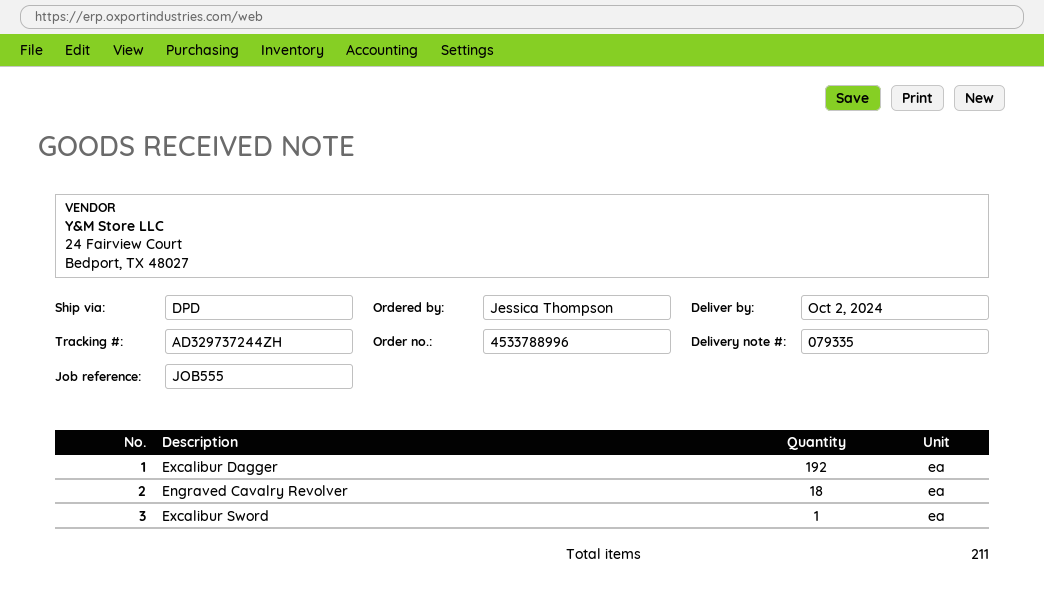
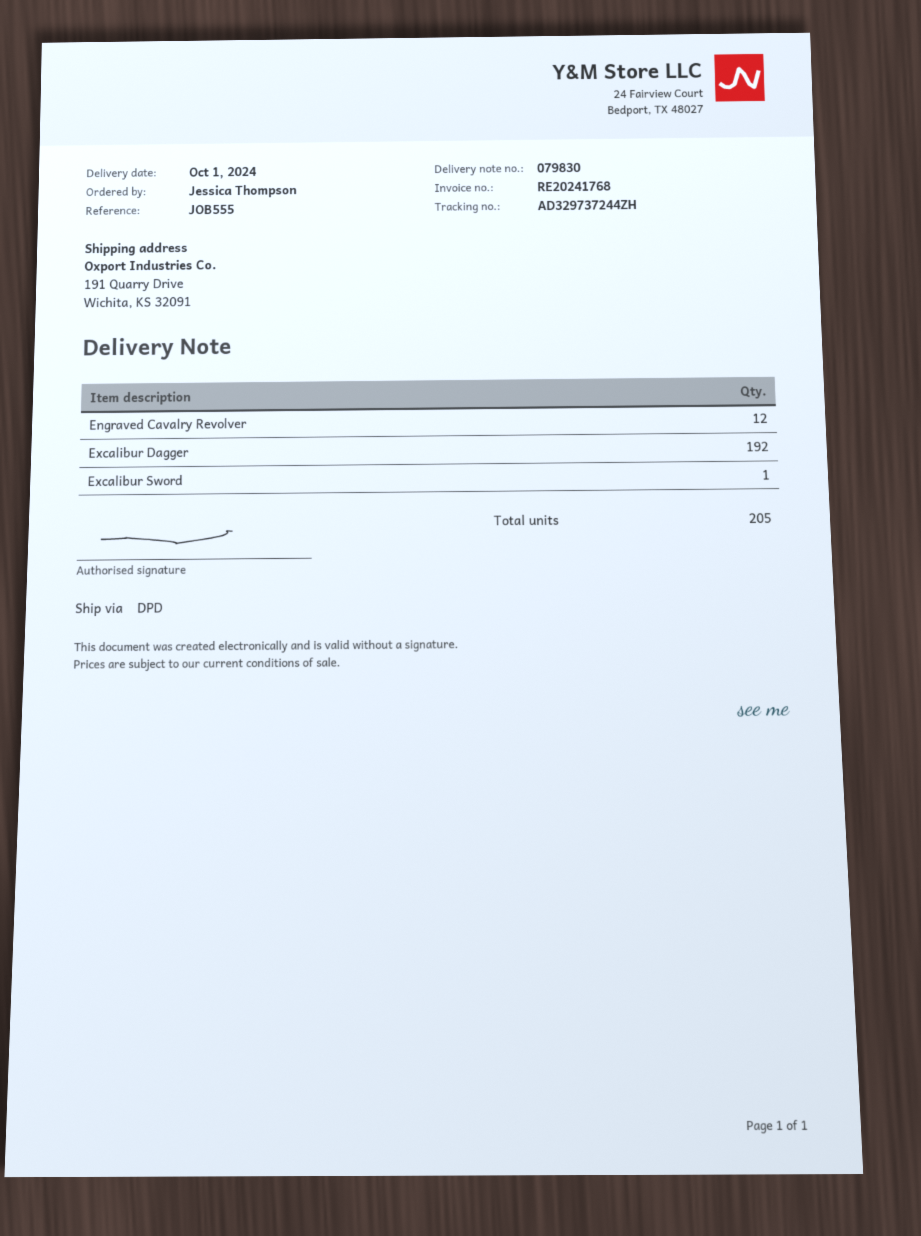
delivery note number: 079335 -> 079830
delivery date: 2024-10-02 -> 2024-10-01
Engraved Cavalry Revolver: 18 -> 12
total quantity: 211 -> 205

